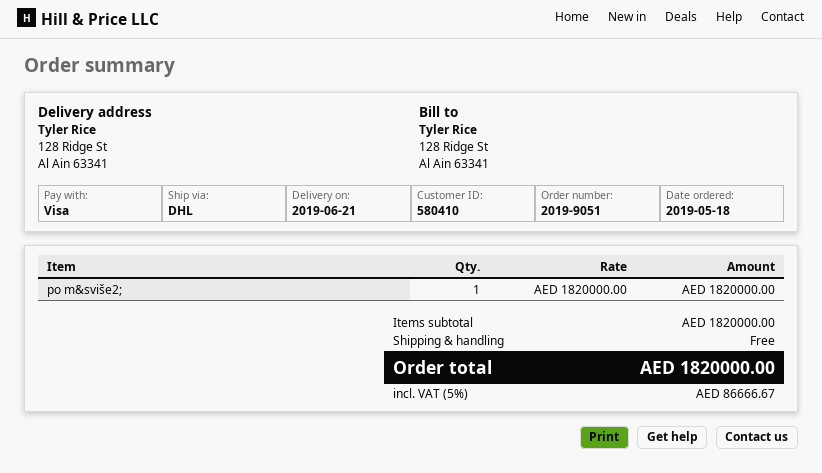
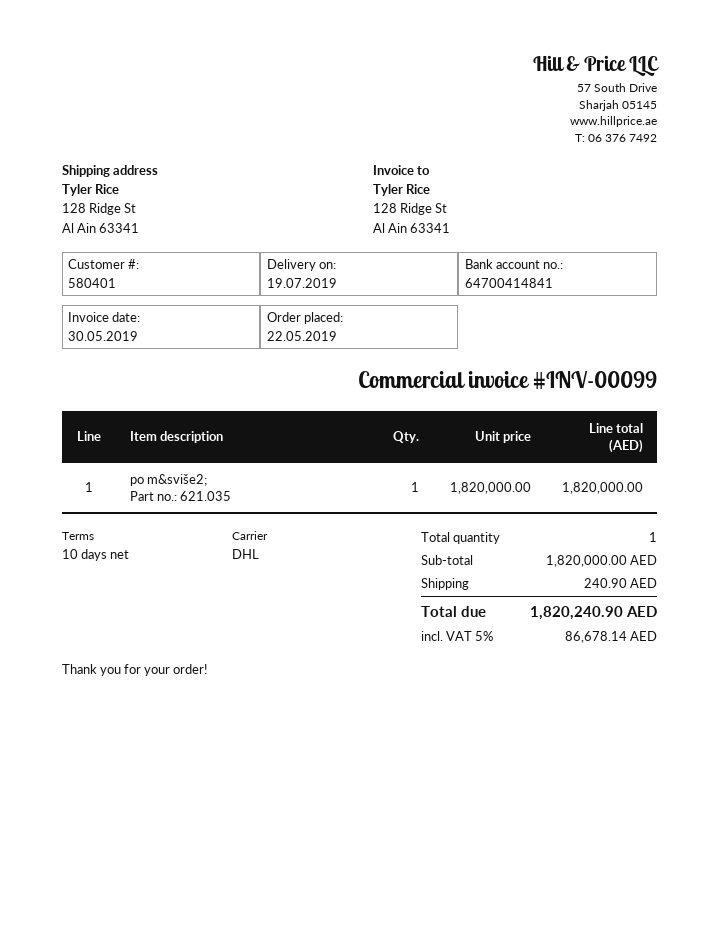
order date: 2019-05-18 -> 2019-05-22
delivery date: 2019-06-21 -> 2019-07-19
customer number: 580410 -> 580401
shipping: 0.00 -> 240.90
tax: 5% = 86666.67 -> 5% = 86678.14
total: 1820000.00 -> 1820240.90

